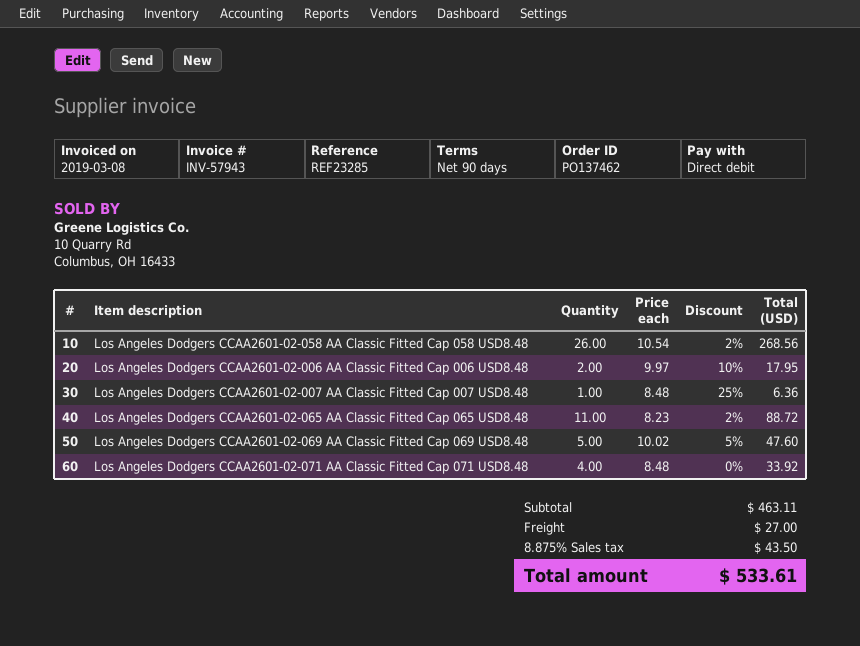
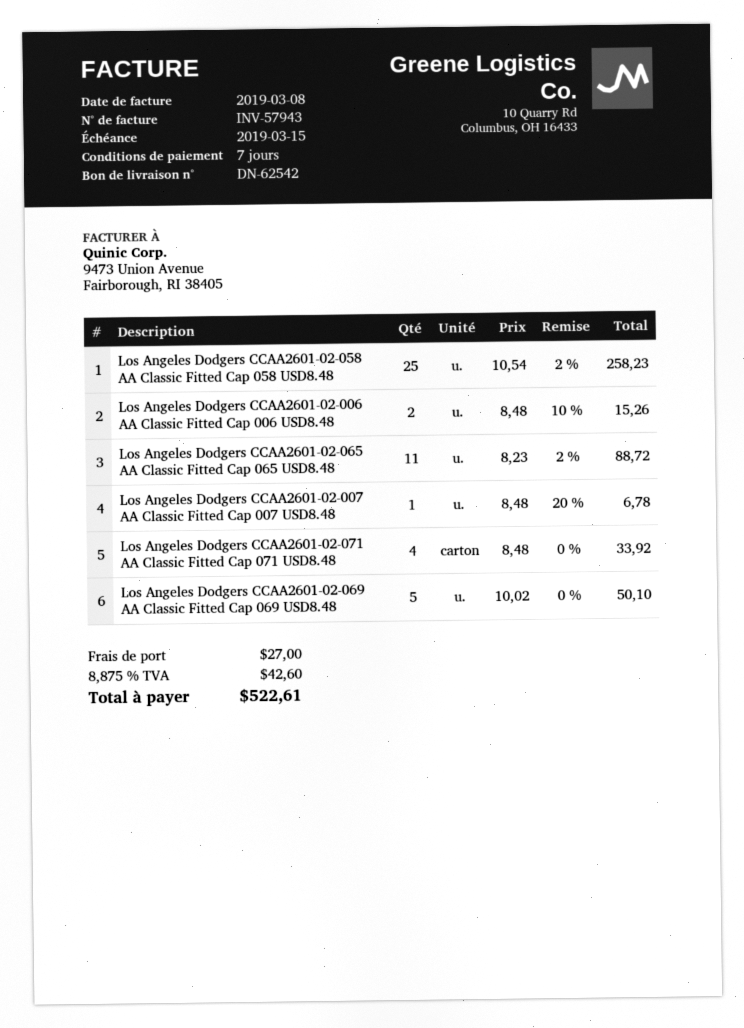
payment terms: 90 days -> 7 days
Los Angeles Dodgers CCAA2601-02-058 AA Classic Fitted Cap 058 USD8.48: 26 x 10.54 - 2% = 268.56 -> 25 x 10.54 - 2% = 258.23
Los Angeles Dodgers CCAA2601-02-006 AA Classic Fitted Cap 006 USD8.48: 2 x 9.97 - 10% = 17.95 -> 2 x 8.48 - 10% = 15.26
Los Angeles Dodgers CCAA2601-02-007 AA Classic Fitted Cap 007 USD8.48: 1 x 8.48 - 25% = 6.36 -> 1 x 8.48 - 20% = 6.78
Los Angeles Dodgers CCAA2601-02-069 AA Classic Fitted Cap 069 USD8.48: 5 x 10.02 - 5% = 47.60 -> 5 x 10.02 = 50.10
tax: 8.875% = 43.50 -> 8.875% = 42.60
total: 533.61 -> 522.61

